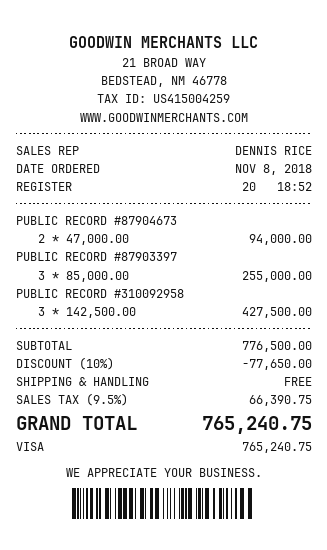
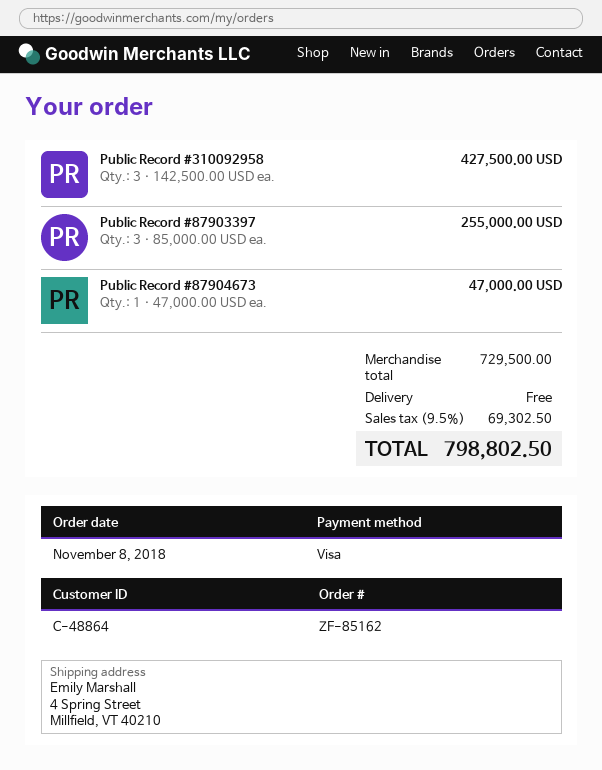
PUBLIC RECORD #87904673: 2 x 47000.00 = 94000.00 -> 1 x 47000.00 = 47000.00
subtotal: 776500.00 -> 729500.00
discount: 10% = 77650.00 -> none
tax: 9.5% = 66390.75 -> 9.5% = 69302.50
total: 765240.75 -> 798802.50

